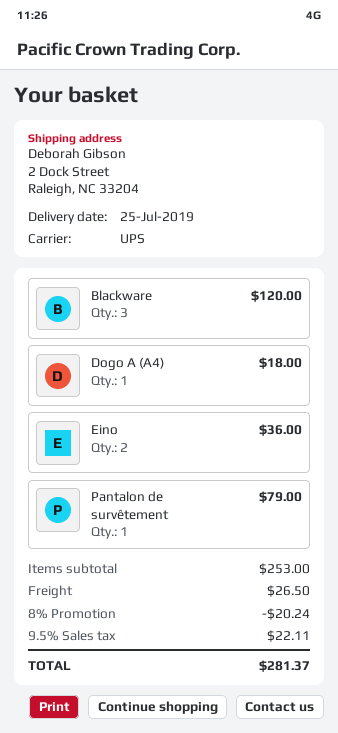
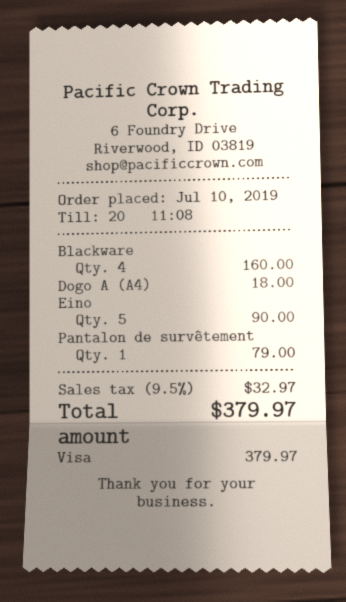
Blackware: 3 for 120.00 -> 4 for 160.00
Eino: 2 for 36.00 -> 5 for 90.00
discount: 8% = 20.24 -> none
shipping: 26.50 -> none
tax: 9.5% = 22.11 -> 9.5% = 32.97
total: 281.37 -> 379.97

